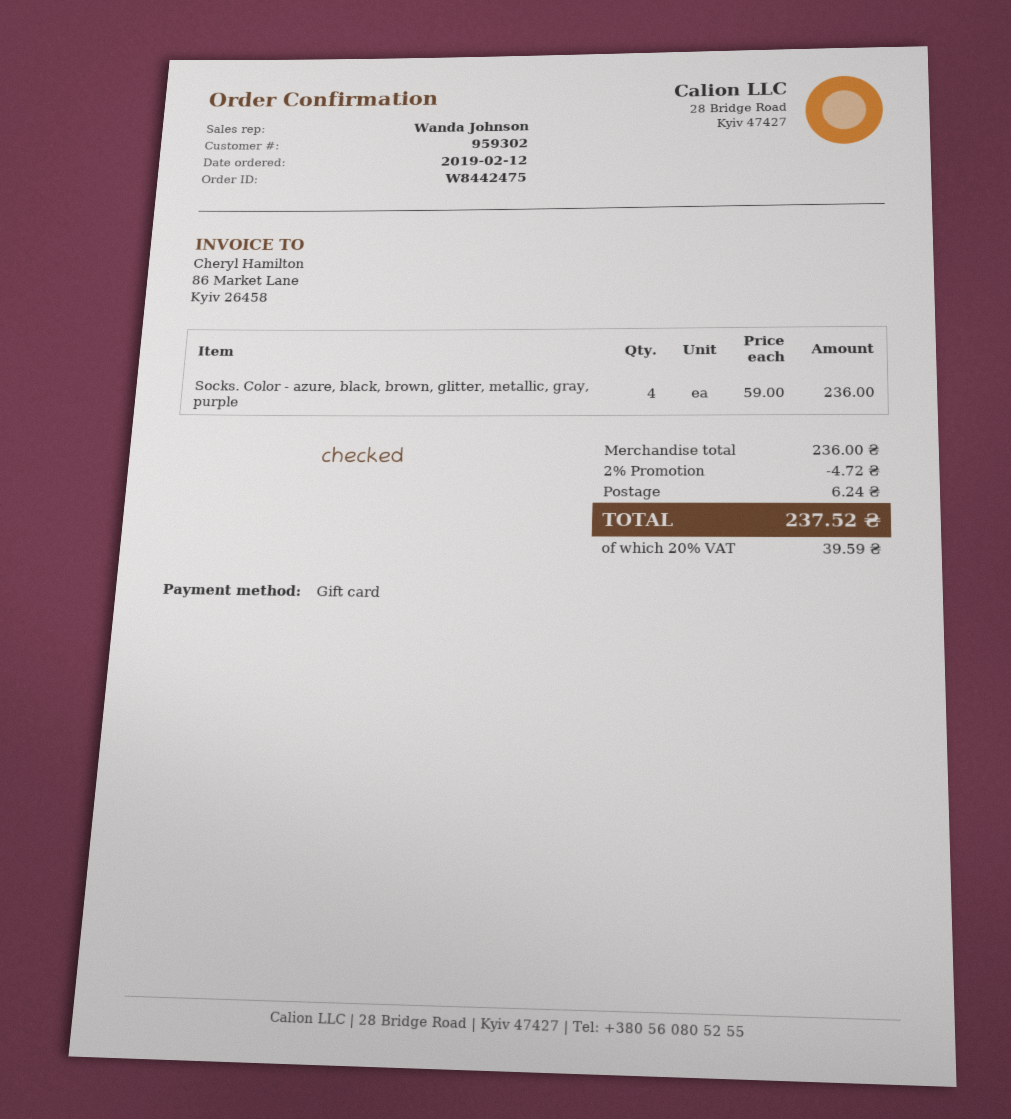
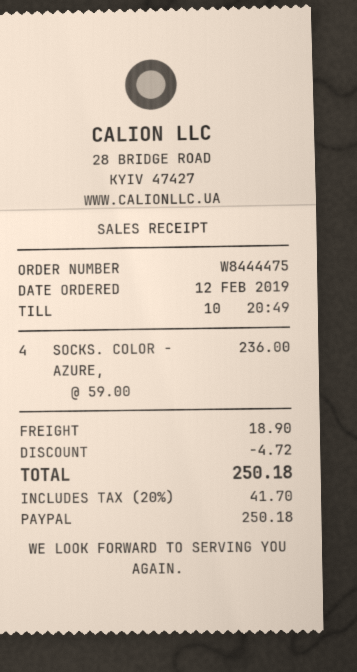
order number: W8442475 -> W8444475
payment method: gift card -> PayPal
shipping: 6.24 -> 18.90
tax: 20% = 39.59 -> 20% = 41.70
total: 237.52 -> 250.18

